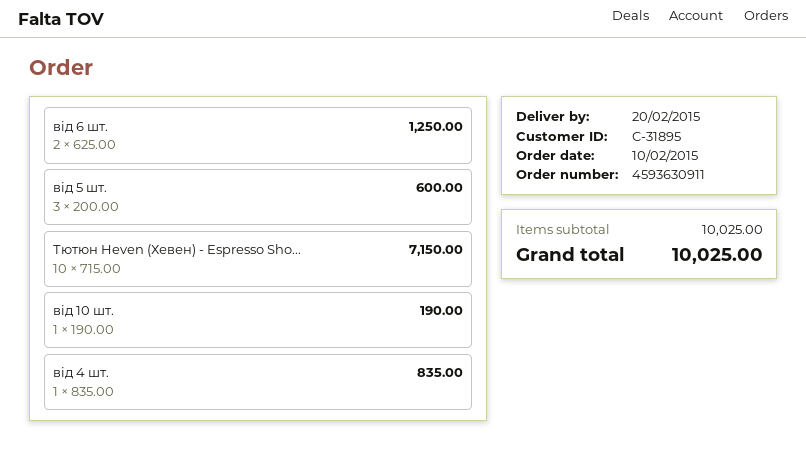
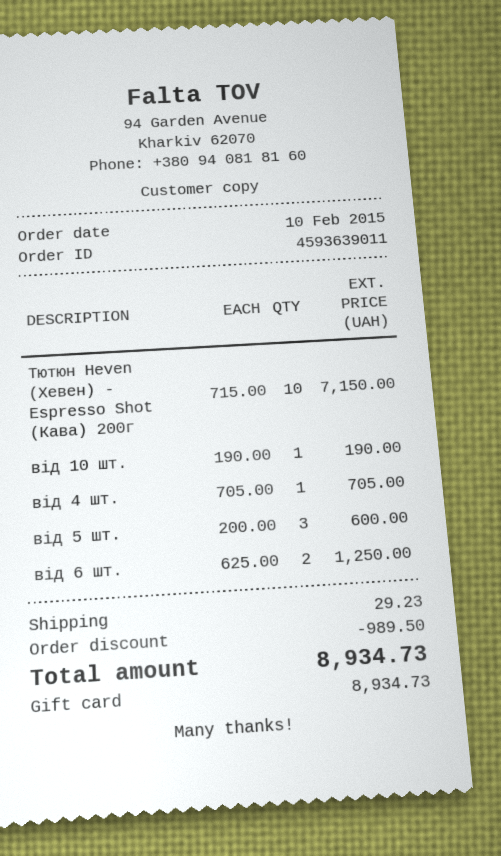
order number: 4593630911 -> 4593639011
від 4 шт.: 1 x 835.00 = 835.00 -> 1 x 705.00 = 705.00
discount: none -> 989.50
shipping: none -> 29.23
total: 10025.00 -> 8934.73

